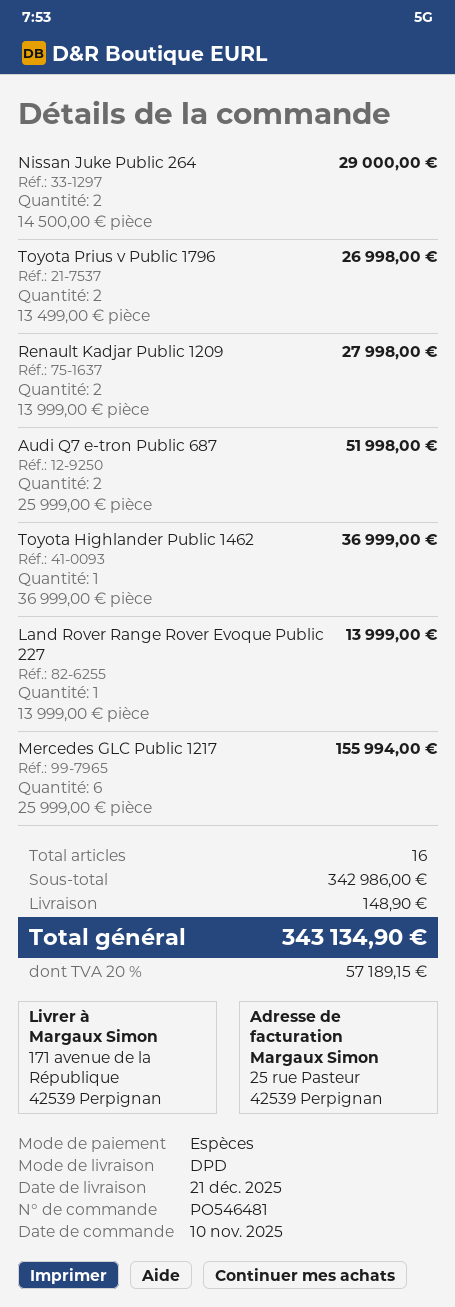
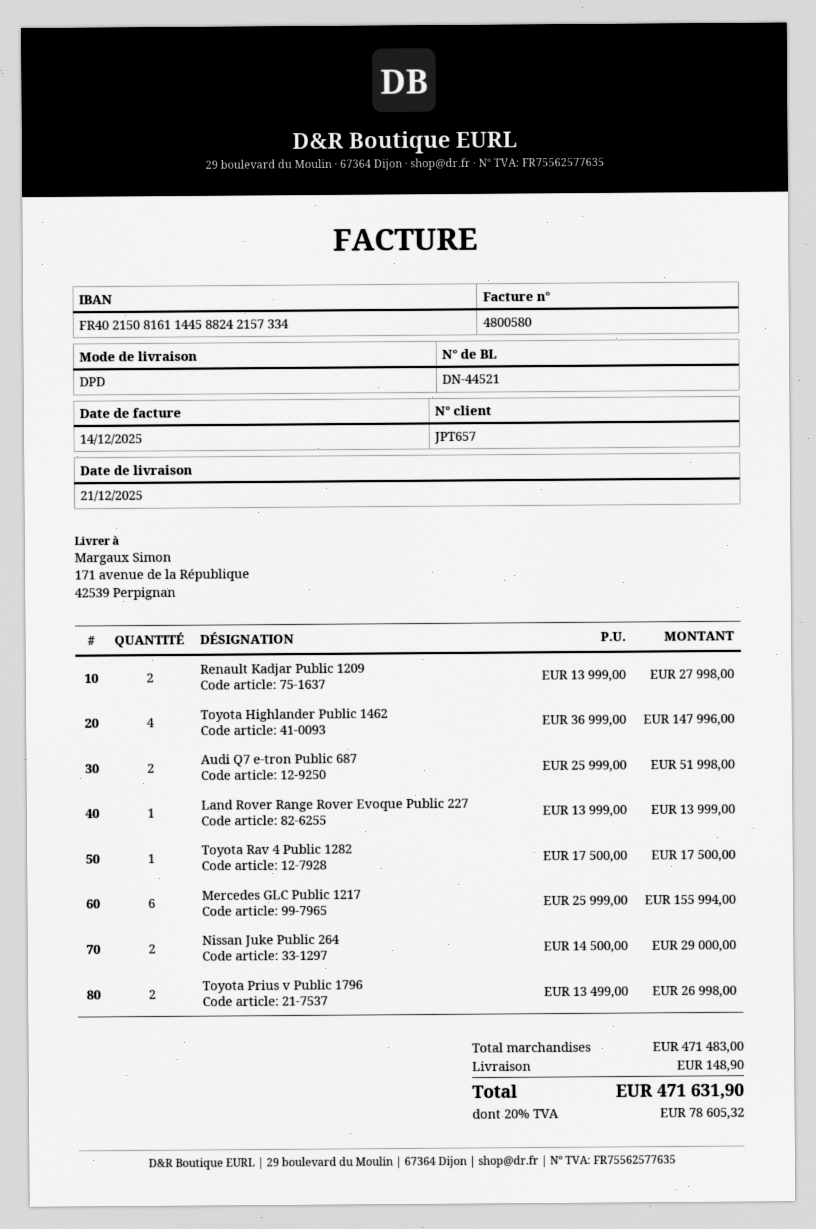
Toyota Highlander Public 1462: 1 x 36999.00 = 36999.00 -> 4 x 36999.00 = 147996.00
Toyota Rav 4 Public 1282: none -> 1 x 17500.00 = 17500.00
subtotal: 342986.00 -> 471483.00
tax: 20% = 57189.15 -> 20% = 78605.32
total: 343134.90 -> 471631.90

